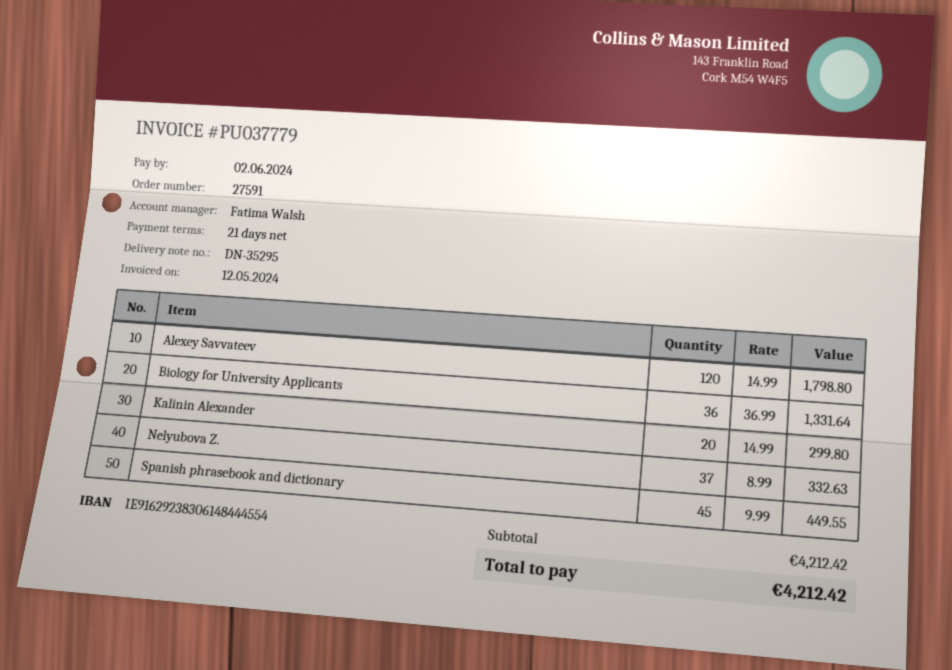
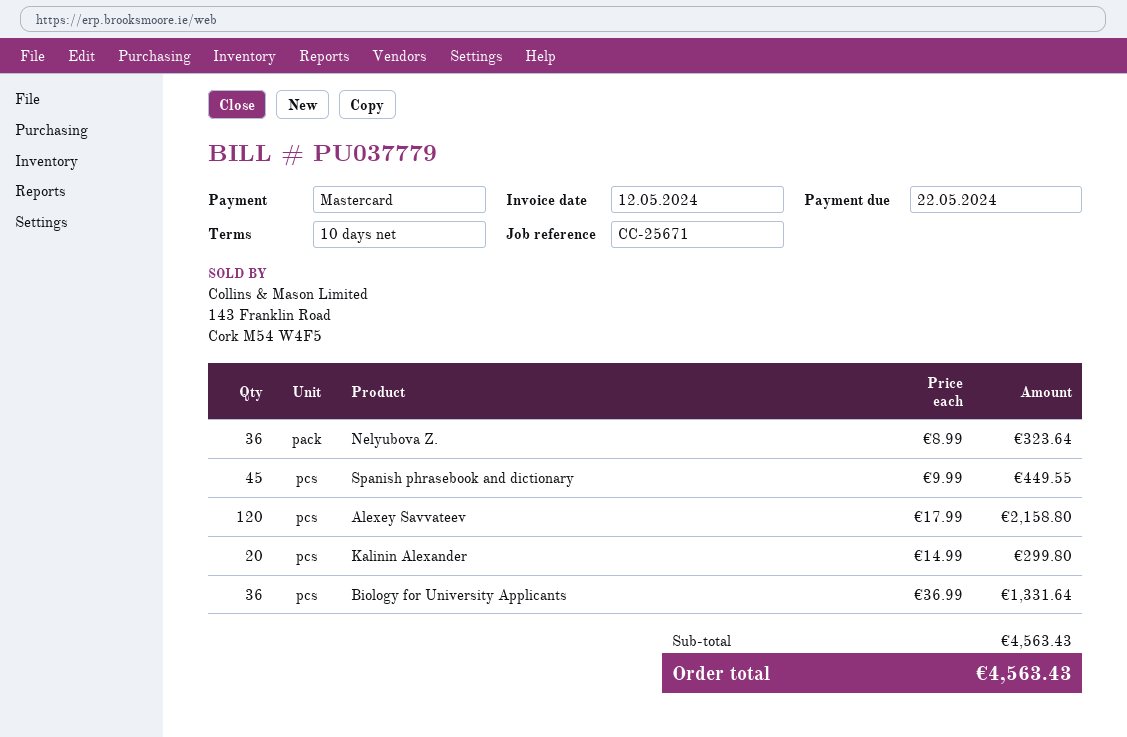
payment terms: 21 days -> 10 days
due date: 2024-06-02 -> 2024-05-22
Alexey Savvateev: 120 x 14.99 = 1798.80 -> 120 x 17.99 = 2158.80
Nelyubova Z.: 37 x 8.99 = 332.63 -> 36 x 8.99 = 323.64
subtotal: 4212.42 -> 4563.43
total: 4212.42 -> 4563.43

